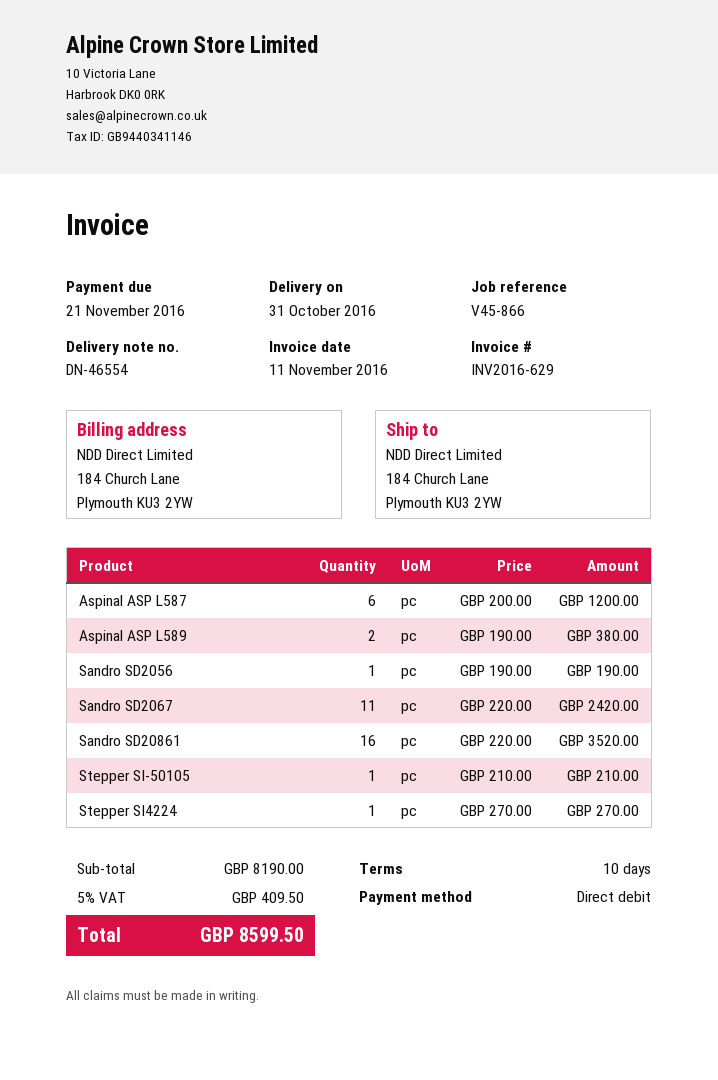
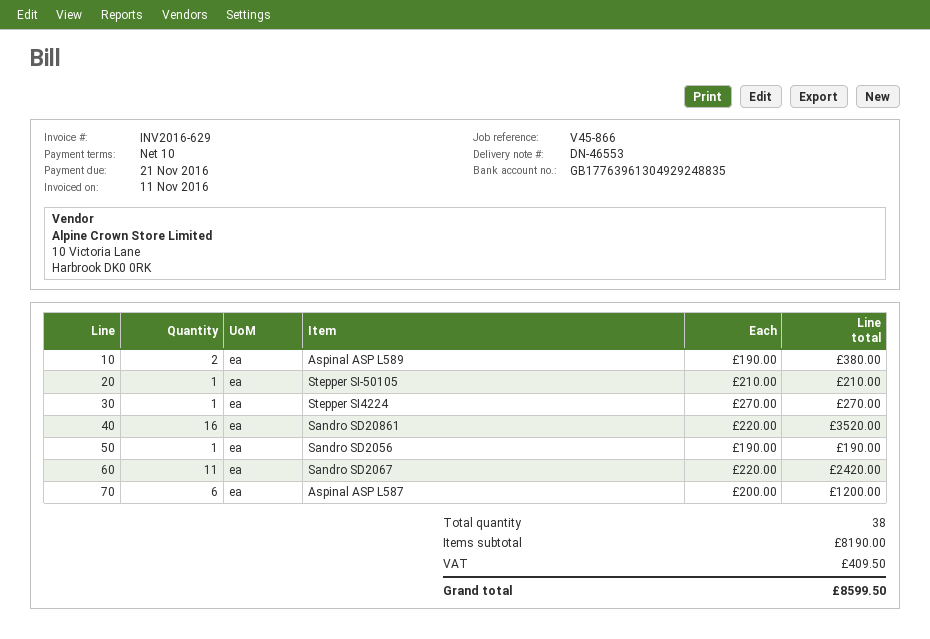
delivery note number: DN-46554 -> DN-46553

